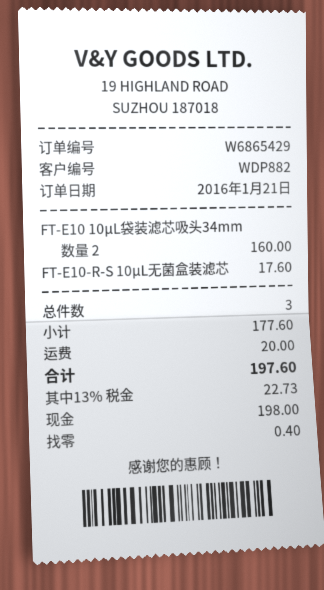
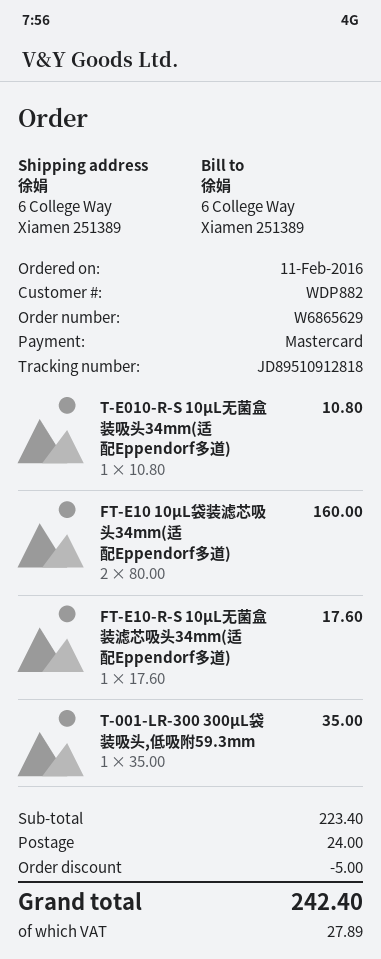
order number: W6865429 -> W6865629
order date: 2016-01-21 -> 2016-02-11
payment method: cash -> Mastercard
T-E010-R-S 10μL无菌盒装吸头34mm(适配Eppendorf多道): none -> 1 for 10.80
T-001-LR-300 300μL袋装吸头,低吸附59.3mm: none -> 1 for 35.00
subtotal: 177.60 -> 223.40
discount: none -> 5.00
shipping: 20.00 -> 24.00
tax: 22.73 -> 27.89
total: 197.60 -> 242.40

